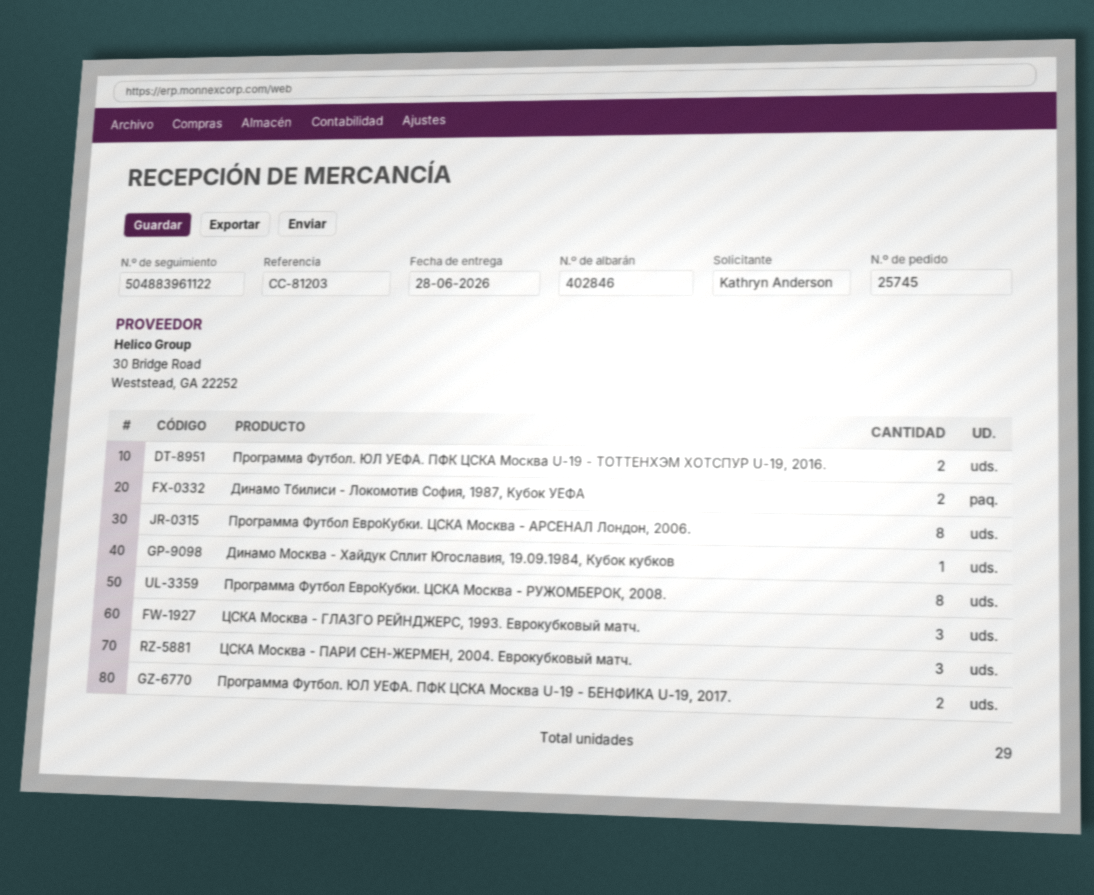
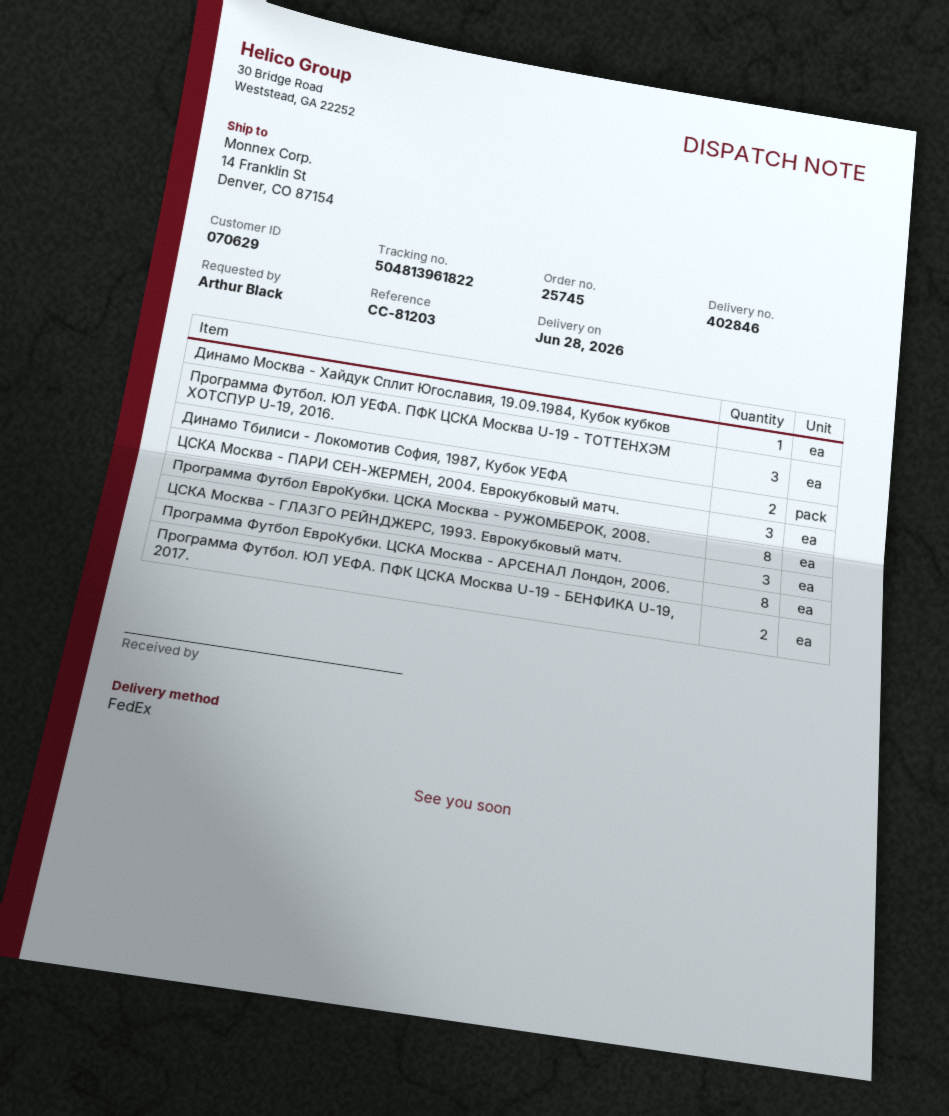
ordered by: Kathryn Anderson -> Arthur Black
tracking number: 504883961122 -> 504813961822
Программа Футбол. ЮЛ УЕФА. ПФК ЦСКА Москва U-19 - ТОТТЕНХЭМ ХОТСПУР U-19, 2016.: 2 -> 3

